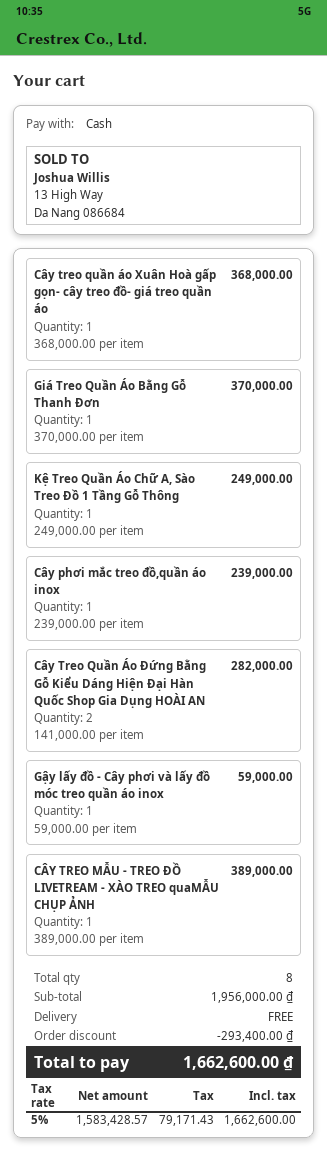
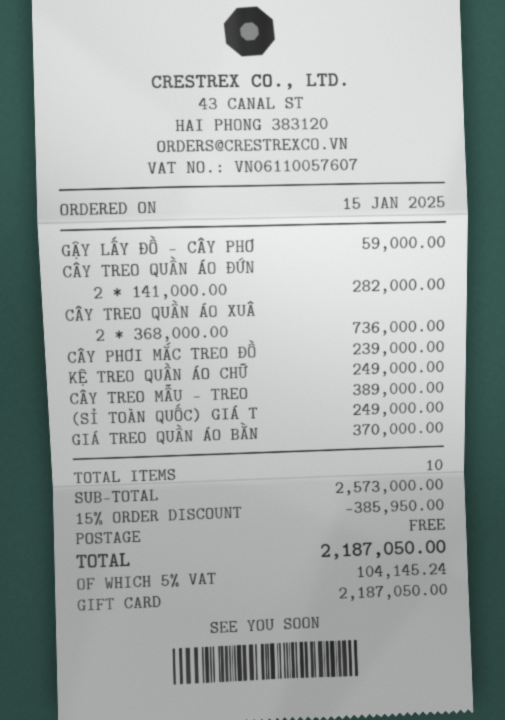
payment method: cash -> gift card
Cây treo quần áo Xuân Hoà gấp gọn- cây treo đồ- giá treo quần áo: 1 x 368000.00 = 368000.00 -> 2 x 368000.00 = 736000.00
(SỈ TOÀN QUỐC) GIÁ T: none -> 1 x 249000.00 = 249000.00
total quantity: 8 -> 10
subtotal: 1956000.00 -> 2573000.00
discount: 293400.00 -> 385950.00
tax: 5% = 79171.43 -> 5% = 104145.24
total: 1662600.00 -> 2187050.00

